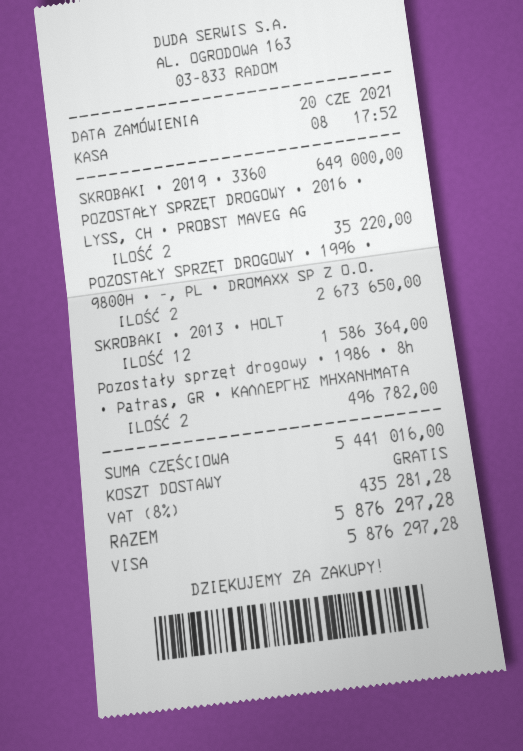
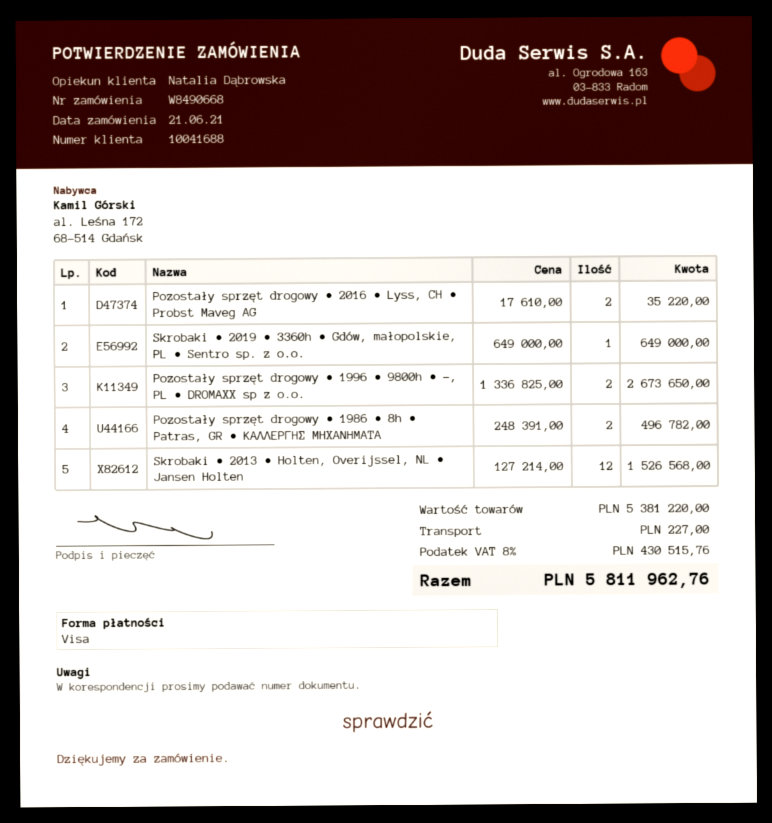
order date: 2021-06-20 -> 2021-06-21
SKROBAKI • 2013 • HOLT: 12 for 1586364.00 -> 12 for 1526568.00
subtotal: 5441016.00 -> 5381220.00
shipping: 0.00 -> 227.00
tax: 8% = 435281.28 -> 8% = 430515.76
total: 5876297.28 -> 5811962.76

